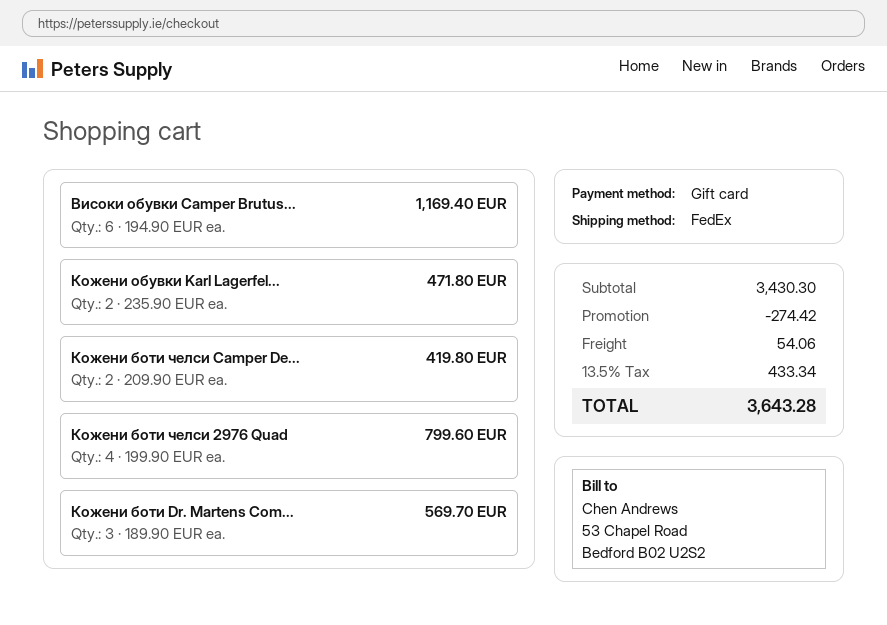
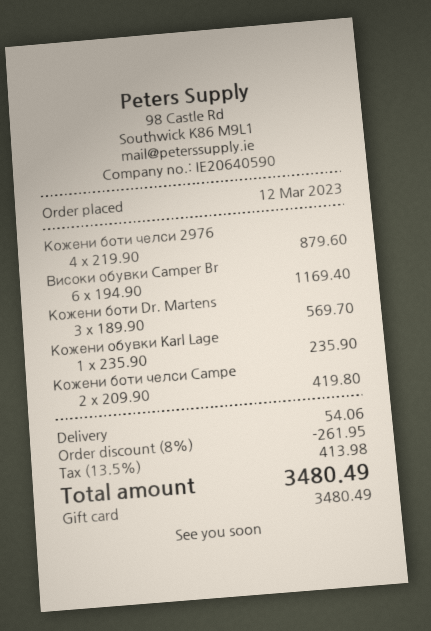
Кожени обувки Karl Lagerfel...: 2 x 235.90 = 471.80 -> 1 x 235.90 = 235.90
Кожени боти челси 2976 Quad: 4 x 199.90 = 799.60 -> 4 x 219.90 = 879.60
discount: 274.42 -> 261.95
tax: 13.5% = 433.34 -> 13.5% = 413.98
total: 3643.28 -> 3480.49

